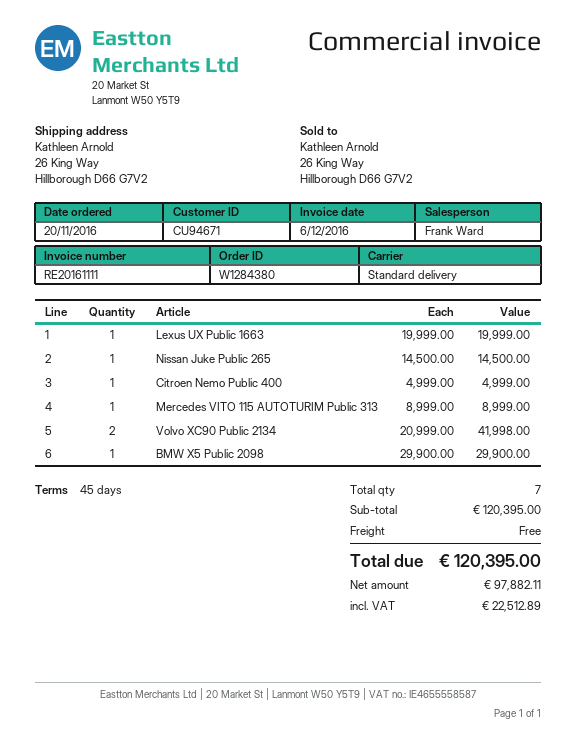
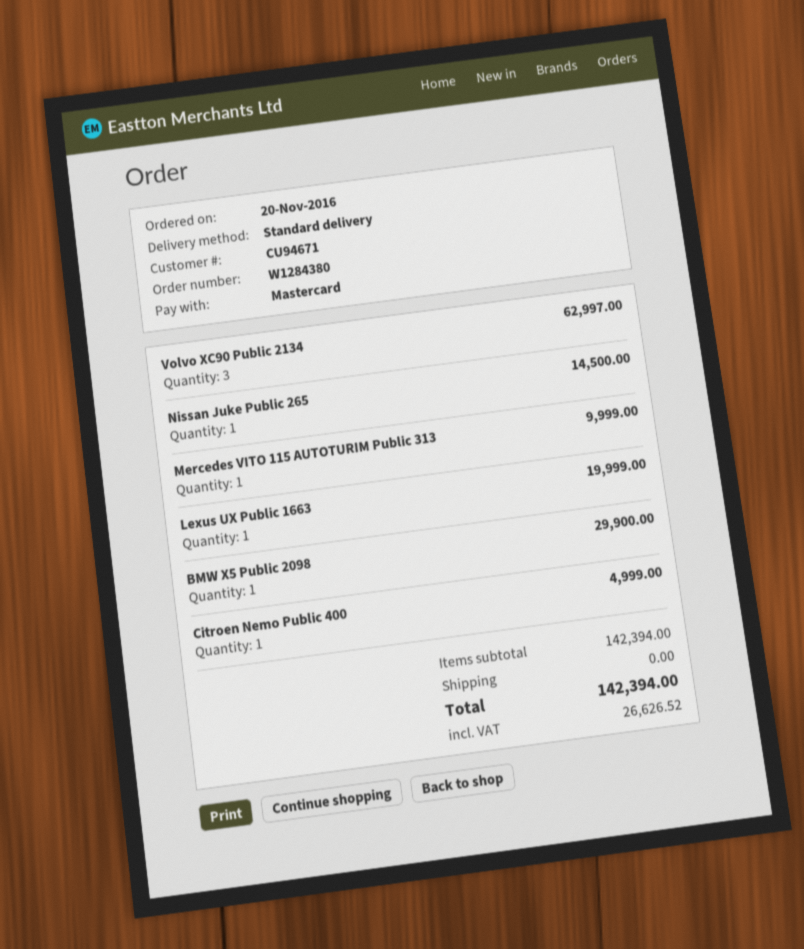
Mercedes VITO 115 AUTOTURIM Public 313: 1 for 8999.00 -> 1 for 9999.00
Volvo XC90 Public 2134: 2 for 41998.00 -> 3 for 62997.00
subtotal: 120395.00 -> 142394.00
tax: 22512.89 -> 26626.52
total: 120395.00 -> 142394.00

